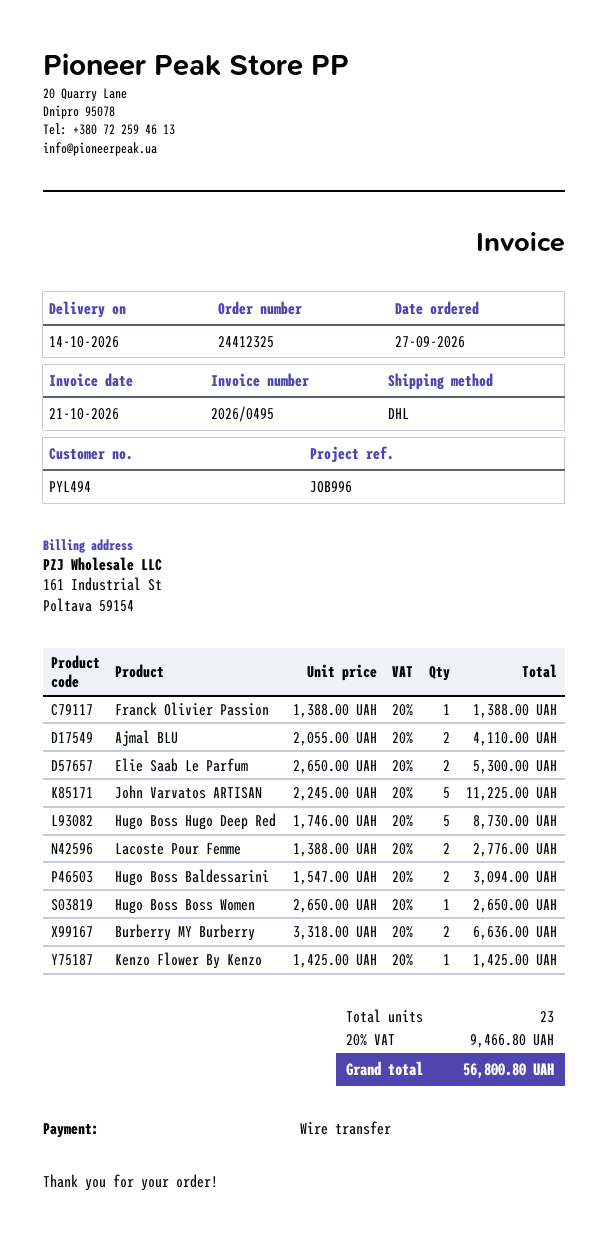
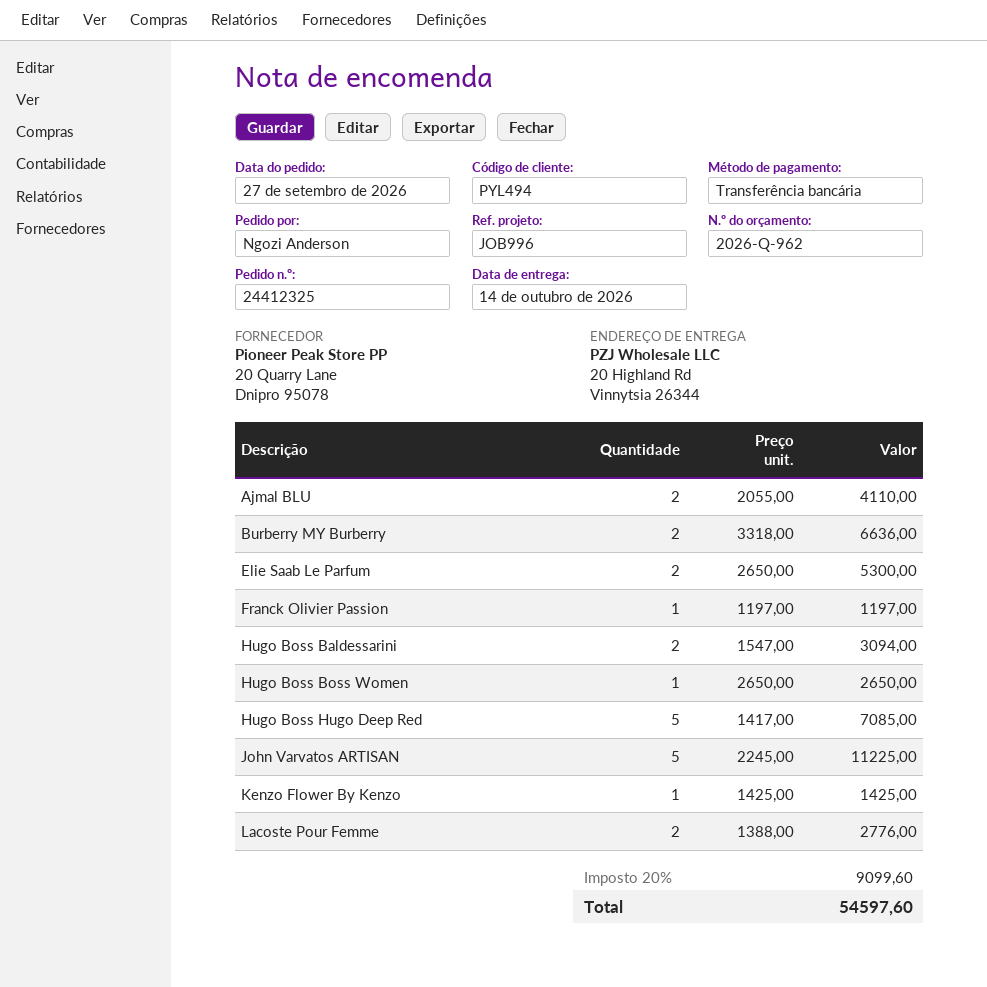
Franck Olivier Passion: 1 x 1388.00 = 1388.00 -> 1 x 1197.00 = 1197.00
Hugo Boss Hugo Deep Red: 5 x 1746.00 = 8730.00 -> 5 x 1417.00 = 7085.00
tax: 20% = 9466.80 -> 20% = 9099.60
total: 56800.80 -> 54597.60

